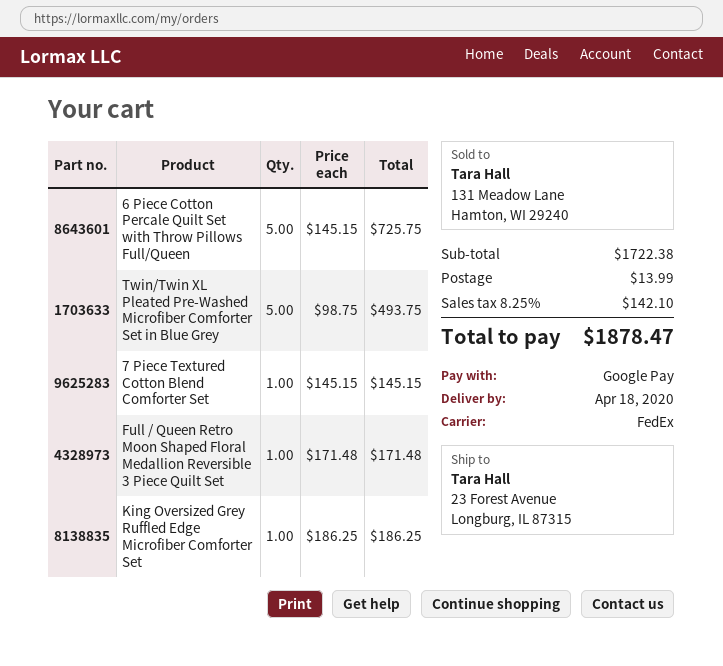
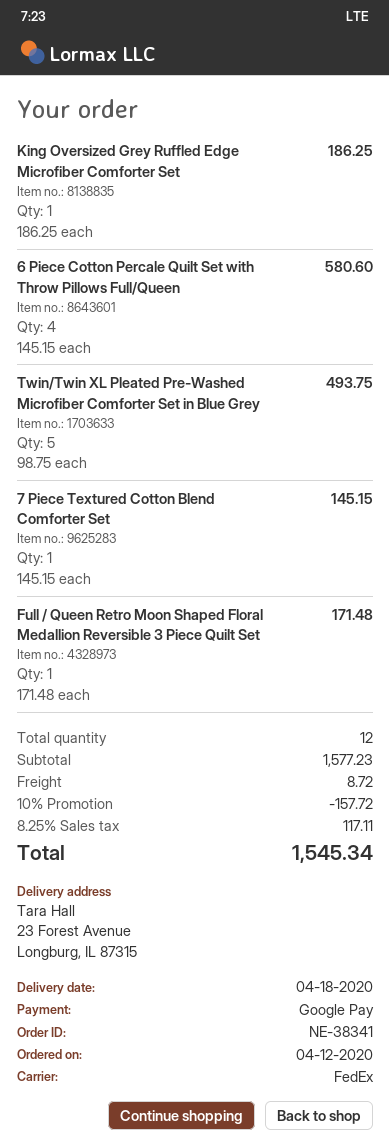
6 Piece Cotton Percale Quilt Set with Throw Pillows Full/Queen: 5 x 145.15 = 725.75 -> 4 x 145.15 = 580.60
subtotal: 1722.38 -> 1577.23
discount: none -> 10% = 157.72
shipping: 13.99 -> 8.72
tax: 8.25% = 142.10 -> 8.25% = 117.11
total: 1878.47 -> 1545.34

